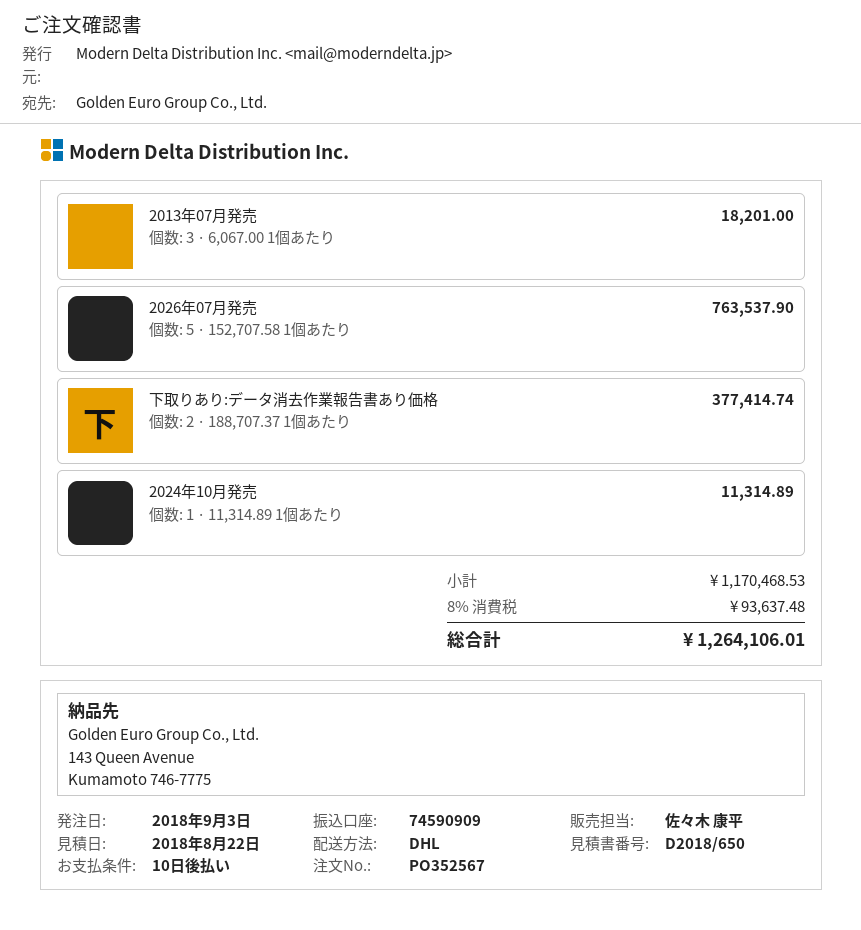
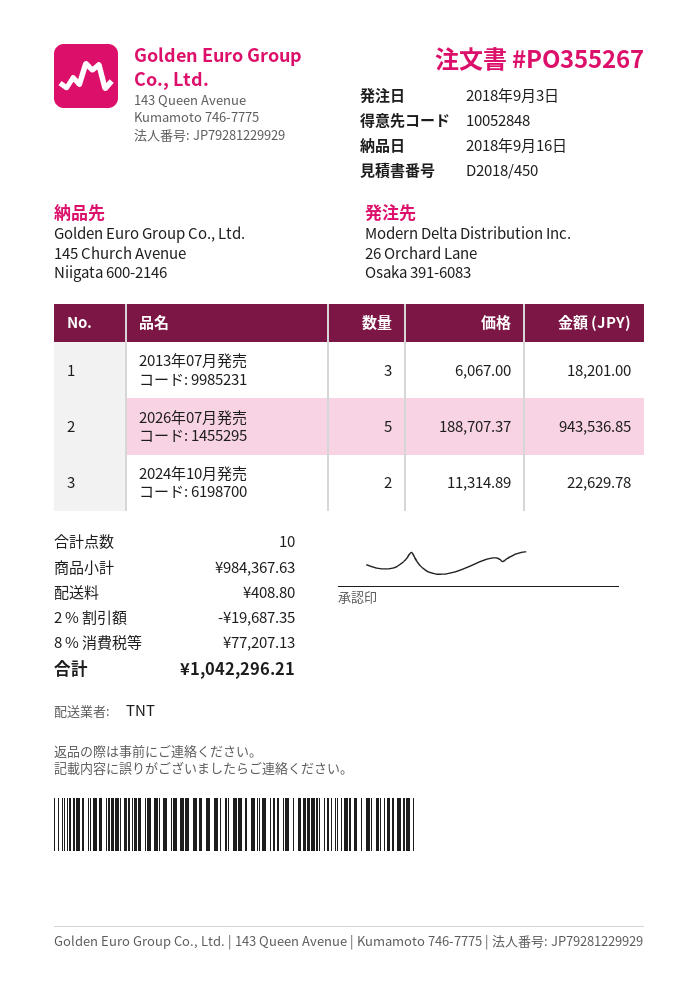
quote number: D2018/650 -> D2018/450
order number: PO352567 -> PO355267
shipping method: DHL -> TNT
ship to: 143 Queen Avenue, Kumamoto 746-7775 -> 145 Church Avenue, Niigata 600-2146
2026年07月発売: 5 x 152707.58 = 763537.90 -> 5 x 188707.37 = 943536.85
下取りあり:データ消去作業報告書あり価格: 2 x 188707.37 = 377414.74 -> none
2024年10月発売: 1 x 11314.89 = 11314.89 -> 2 x 11314.89 = 22629.78
subtotal: 1170468.53 -> 984367.63
discount: none -> 2% = 19687.35
shipping: none -> 408.80
tax: 8% = 93637.48 -> 8% = 77207.13
total: 1264106.01 -> 1042296.21

